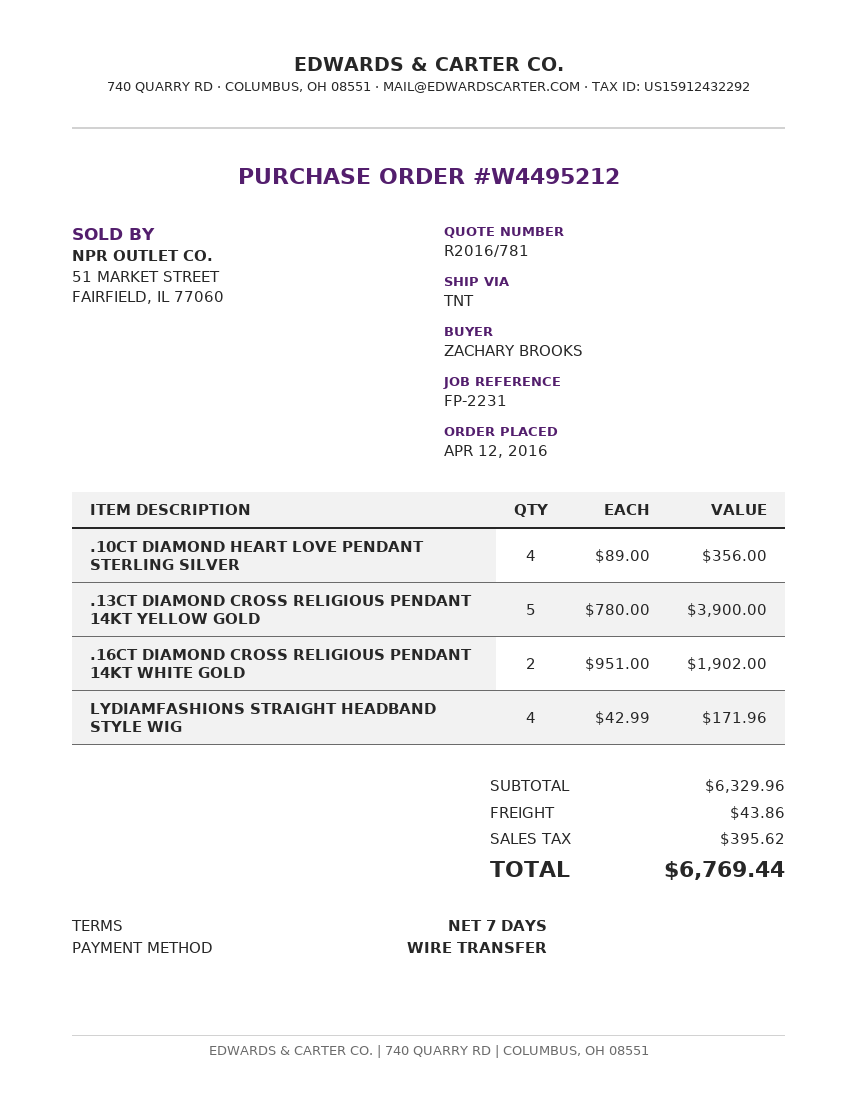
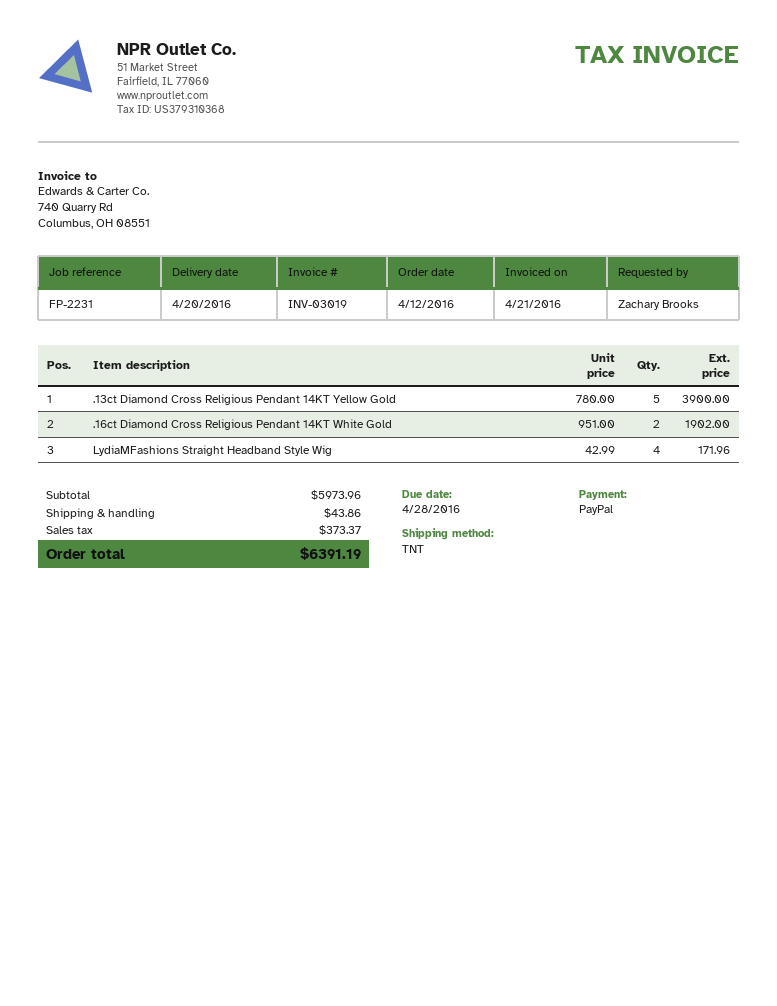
payment method: bank transfer -> PayPal
.10CT DIAMOND HEART LOVE PENDANT STERLING SILVER: 4 x 89.00 = 356.00 -> none
subtotal: 6329.96 -> 5973.96
tax: 395.62 -> 373.37
total: 6769.44 -> 6391.19

